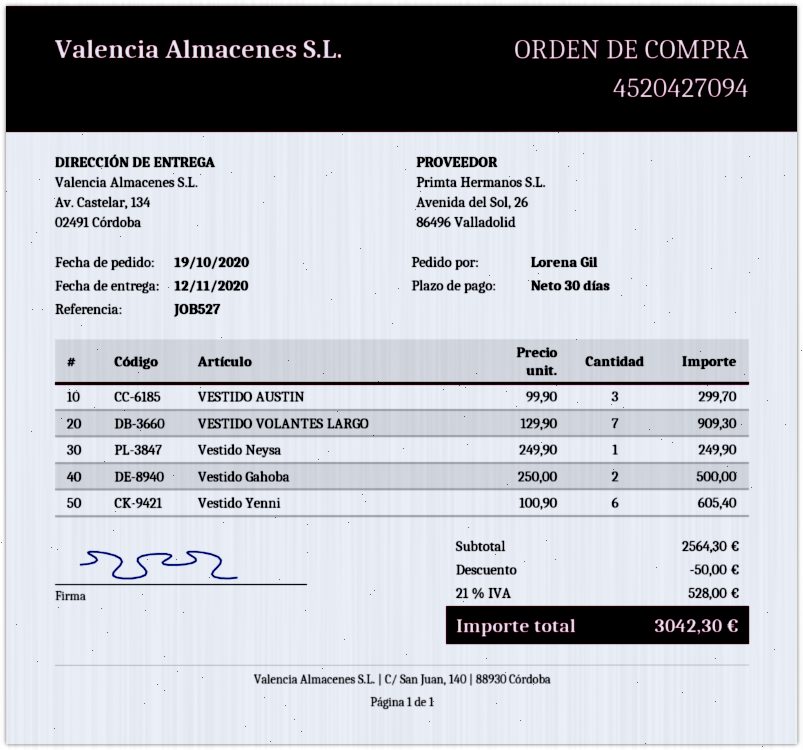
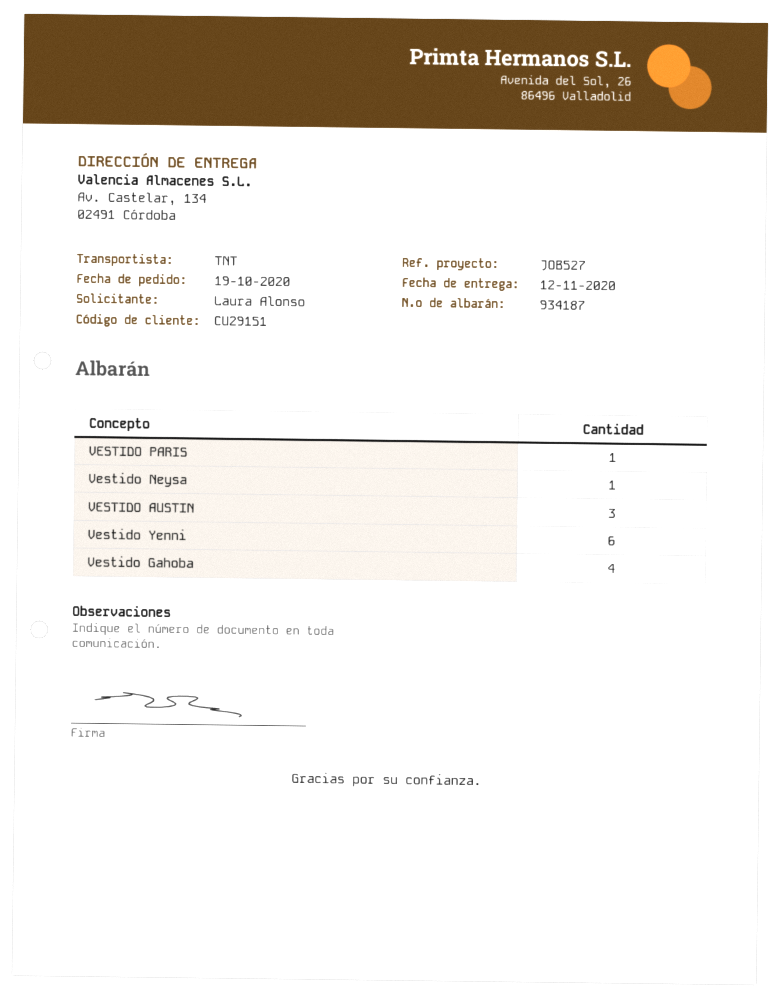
ordered by: Lorena Gil -> Laura Alonso
VESTIDO VOLANTES LARGO: 7 -> none
Vestido Gahoba: 2 -> 4
VESTIDO PARIS: none -> 1

